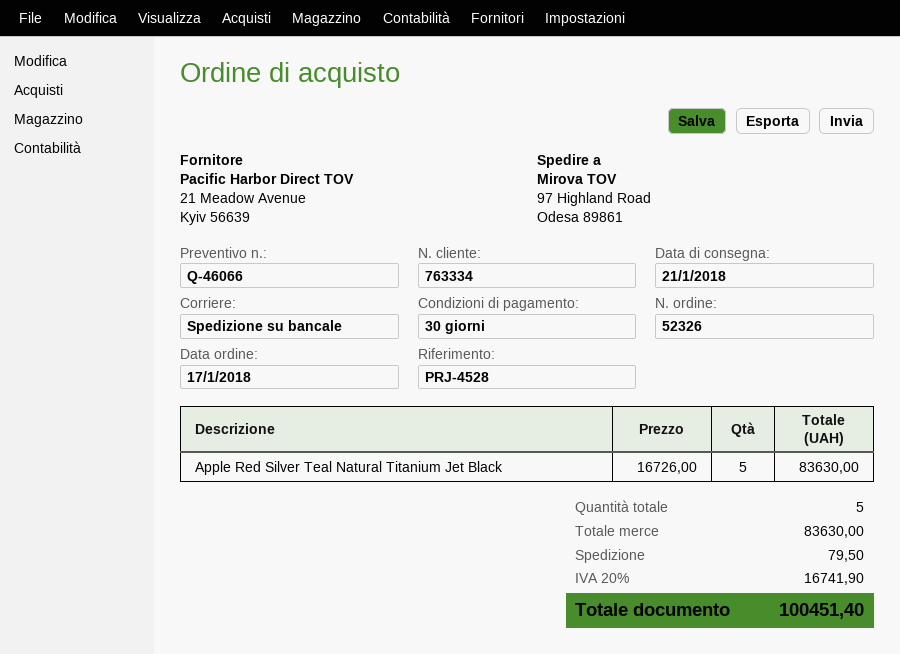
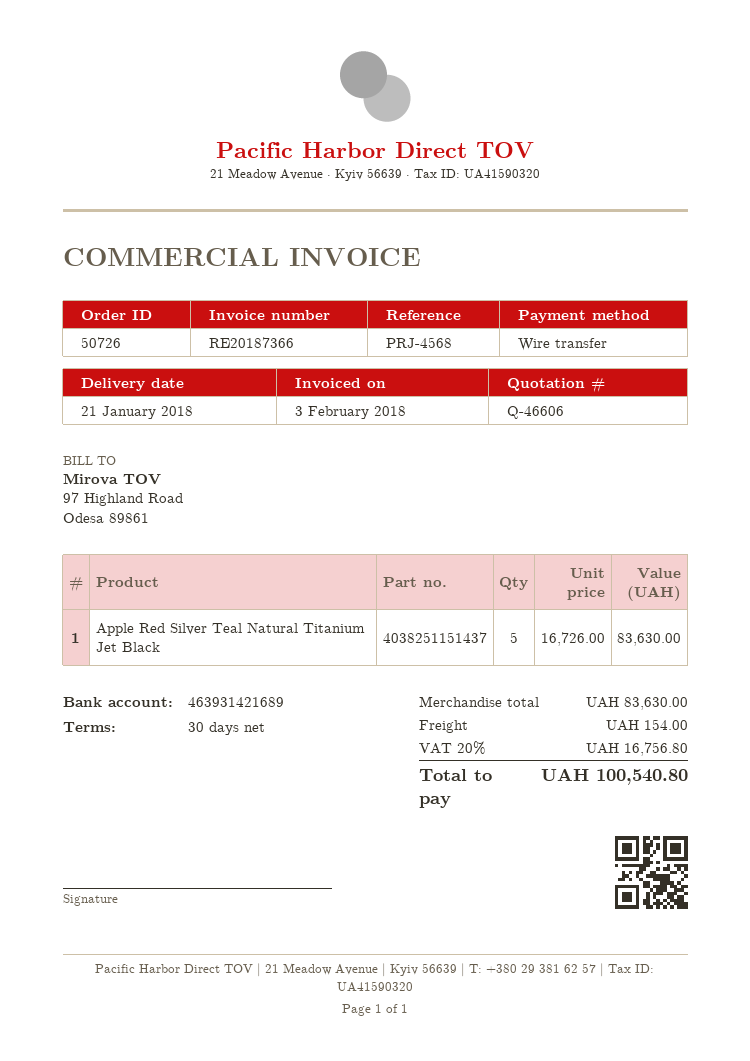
quote number: Q-46066 -> Q-46606
order number: 52326 -> 50726
reference: PRJ-4528 -> PRJ-4568
shipping: 79.50 -> 154.00
tax: 20% = 16741.90 -> 20% = 16756.80
total: 100451.40 -> 100540.80

